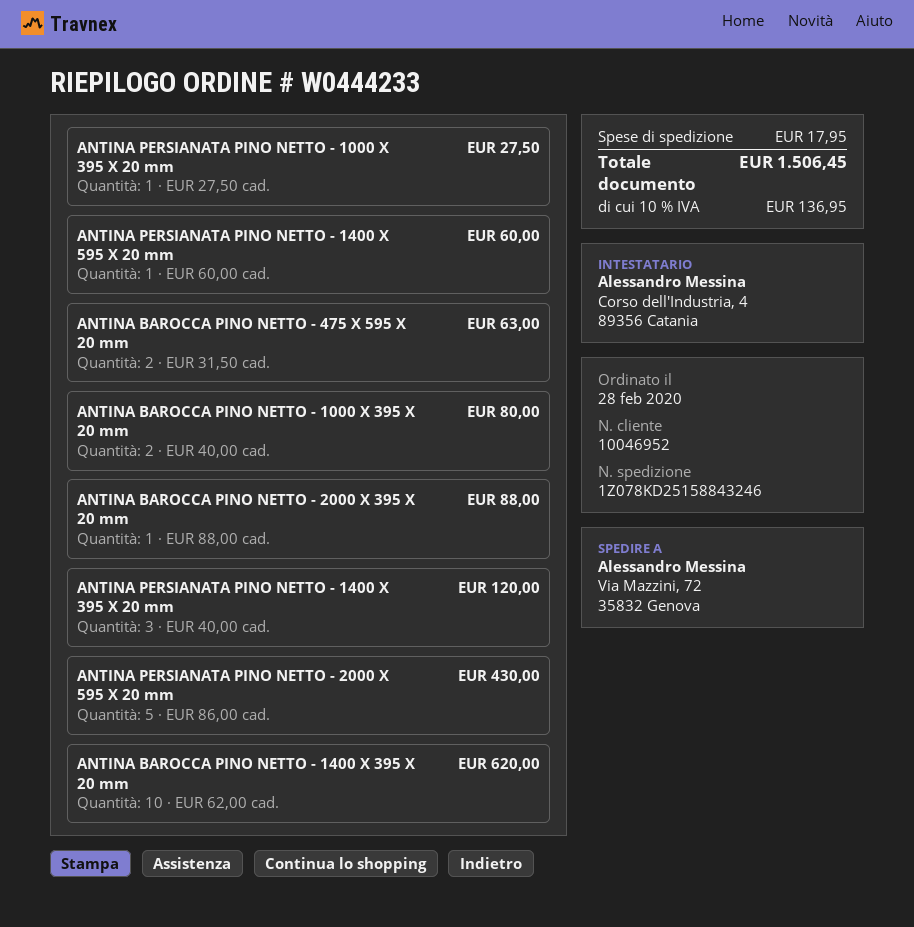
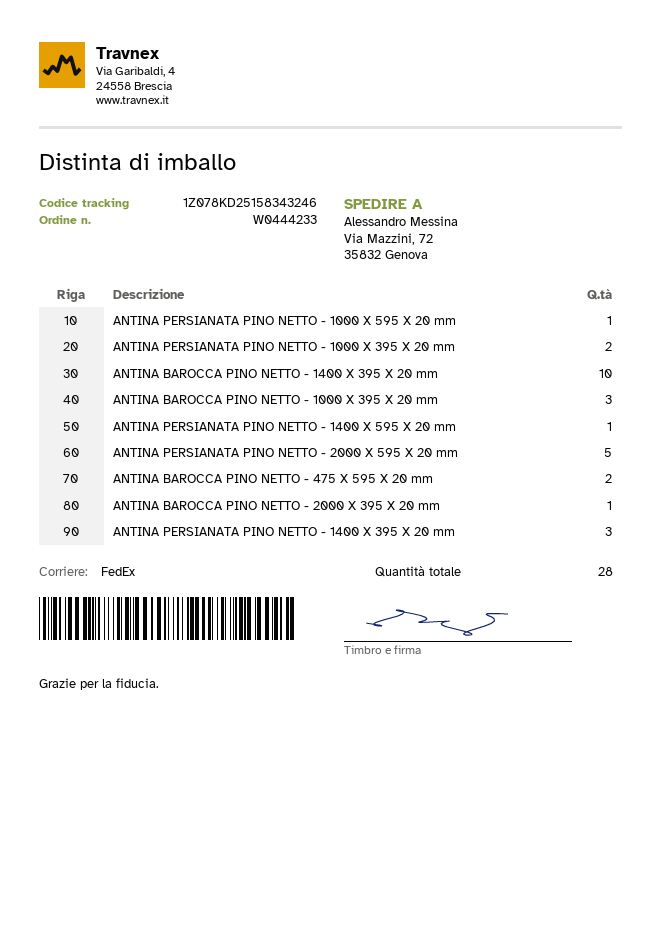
tracking number: 1Z078KD25158843246 -> 1Z078KD25158343246
ANTINA PERSIANATA PINO NETTO - 1000 X 395 X 20 mm: 1 -> 2
ANTINA BAROCCA PINO NETTO - 1000 X 395 X 20 mm: 2 -> 3
ANTINA PERSIANATA PINO NETTO - 1000 X 595 X 20 mm: none -> 1

